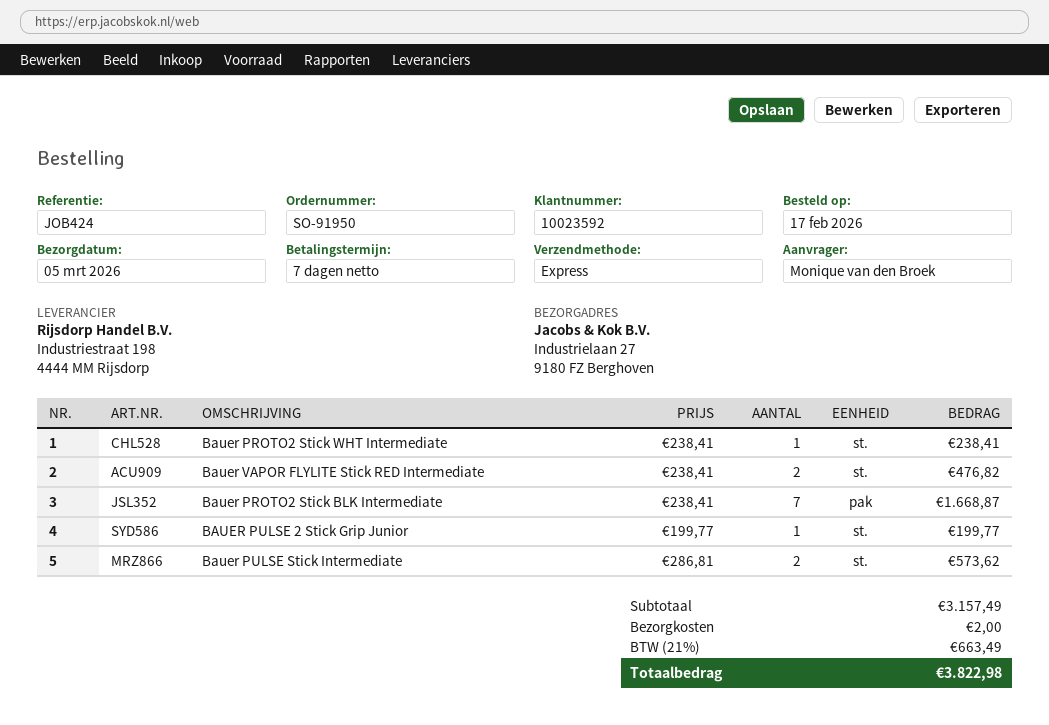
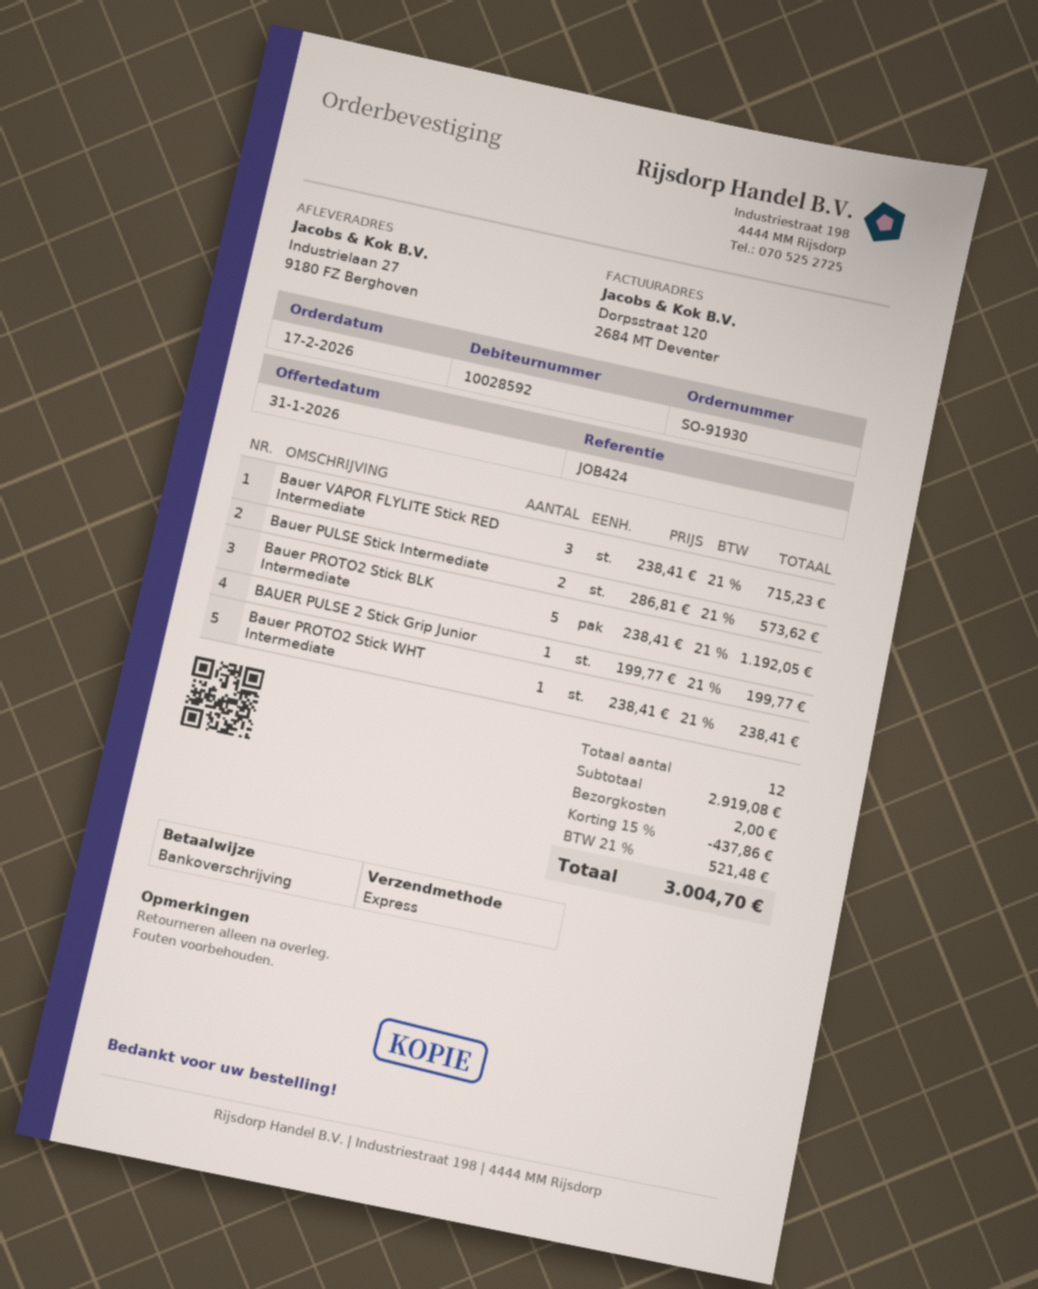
order number: SO-91950 -> SO-91930
customer number: 10023592 -> 10028592
Bauer VAPOR FLYLITE Stick RED Intermediate: 2 x 238.41 = 476.82 -> 3 x 238.41 = 715.23
Bauer PROTO2 Stick BLK Intermediate: 7 x 238.41 = 1668.87 -> 5 x 238.41 = 1192.05
subtotal: 3157.49 -> 2919.08
discount: none -> 15% = 437.86
tax: 21% = 663.49 -> 21% = 521.48
total: 3822.98 -> 3004.70

